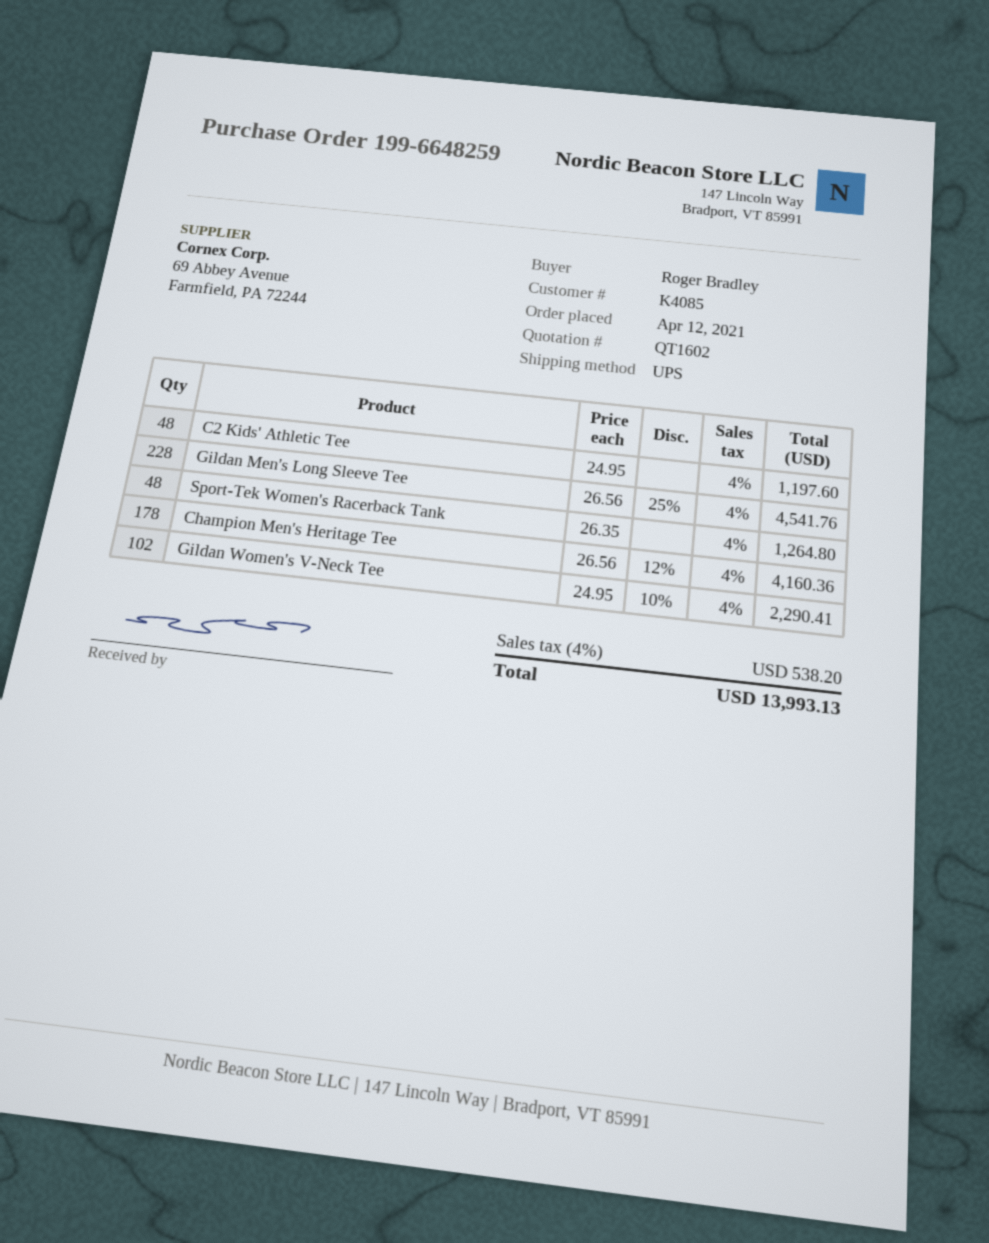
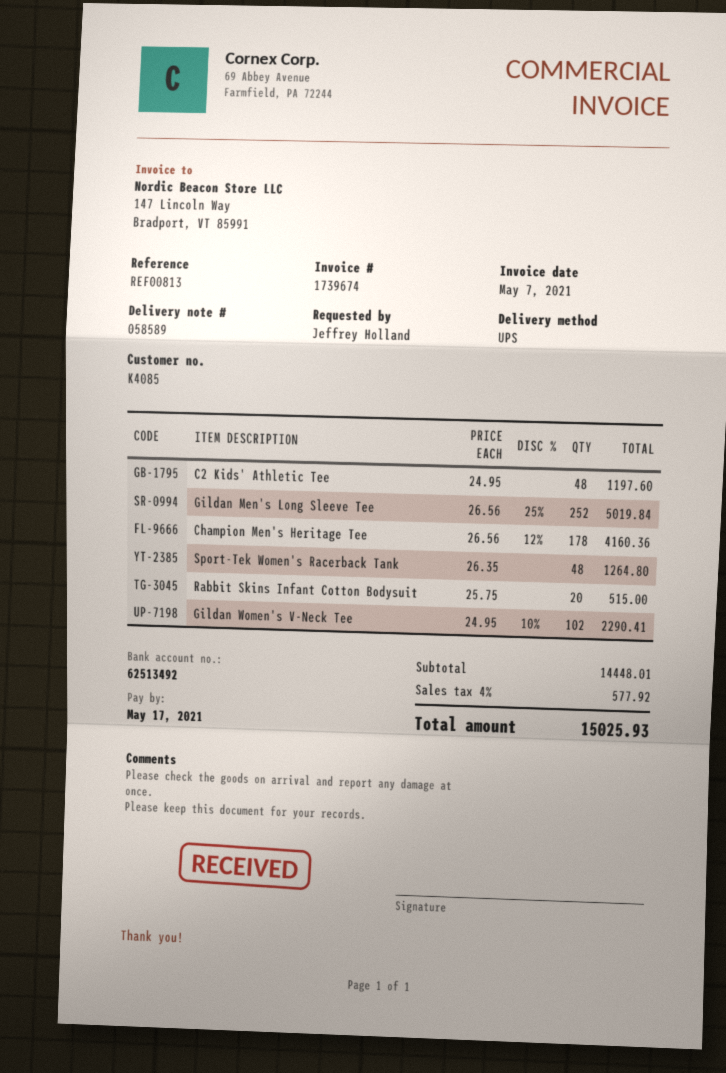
ordered by: Roger Bradley -> Jeffrey Holland
Gildan Men's Long Sleeve Tee: 228 x 26.56 - 25% = 4541.76 -> 252 x 26.56 - 25% = 5019.84
Rabbit Skins Infant Cotton Bodysuit: none -> 20 x 25.75 = 515.00
tax: 4% = 538.20 -> 4% = 577.92
total: 13993.13 -> 15025.93

